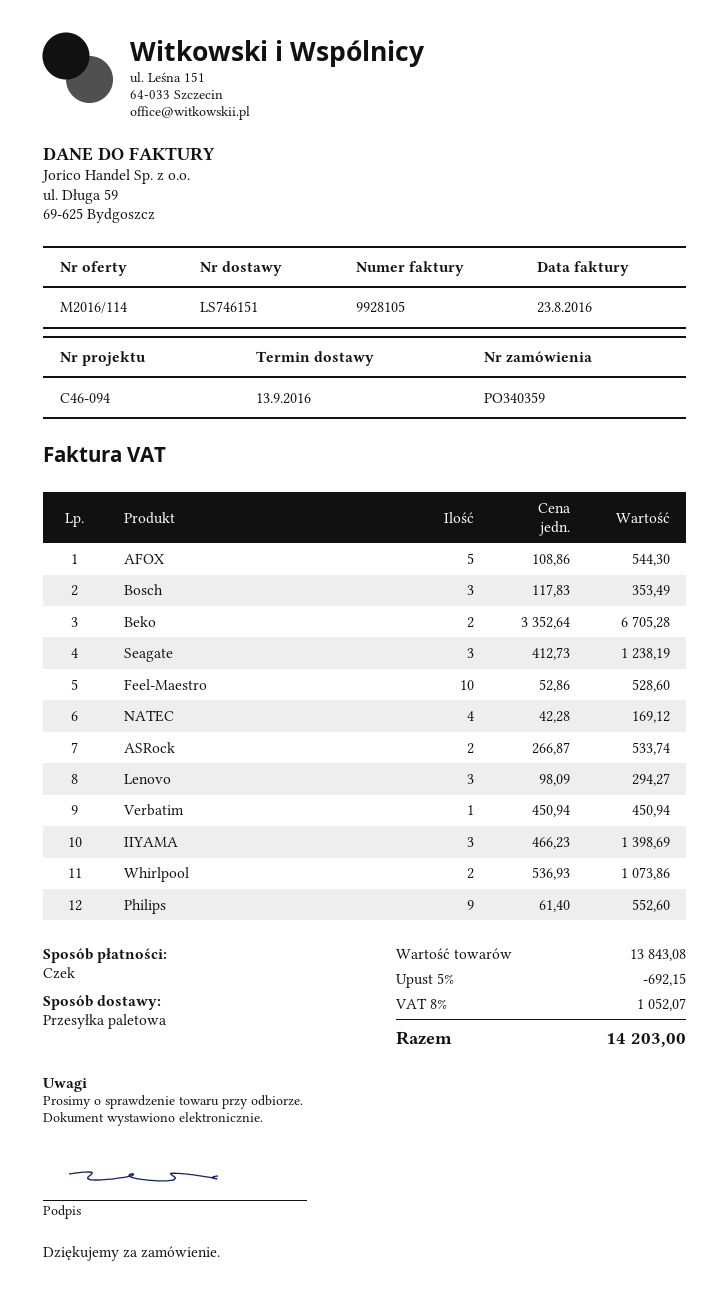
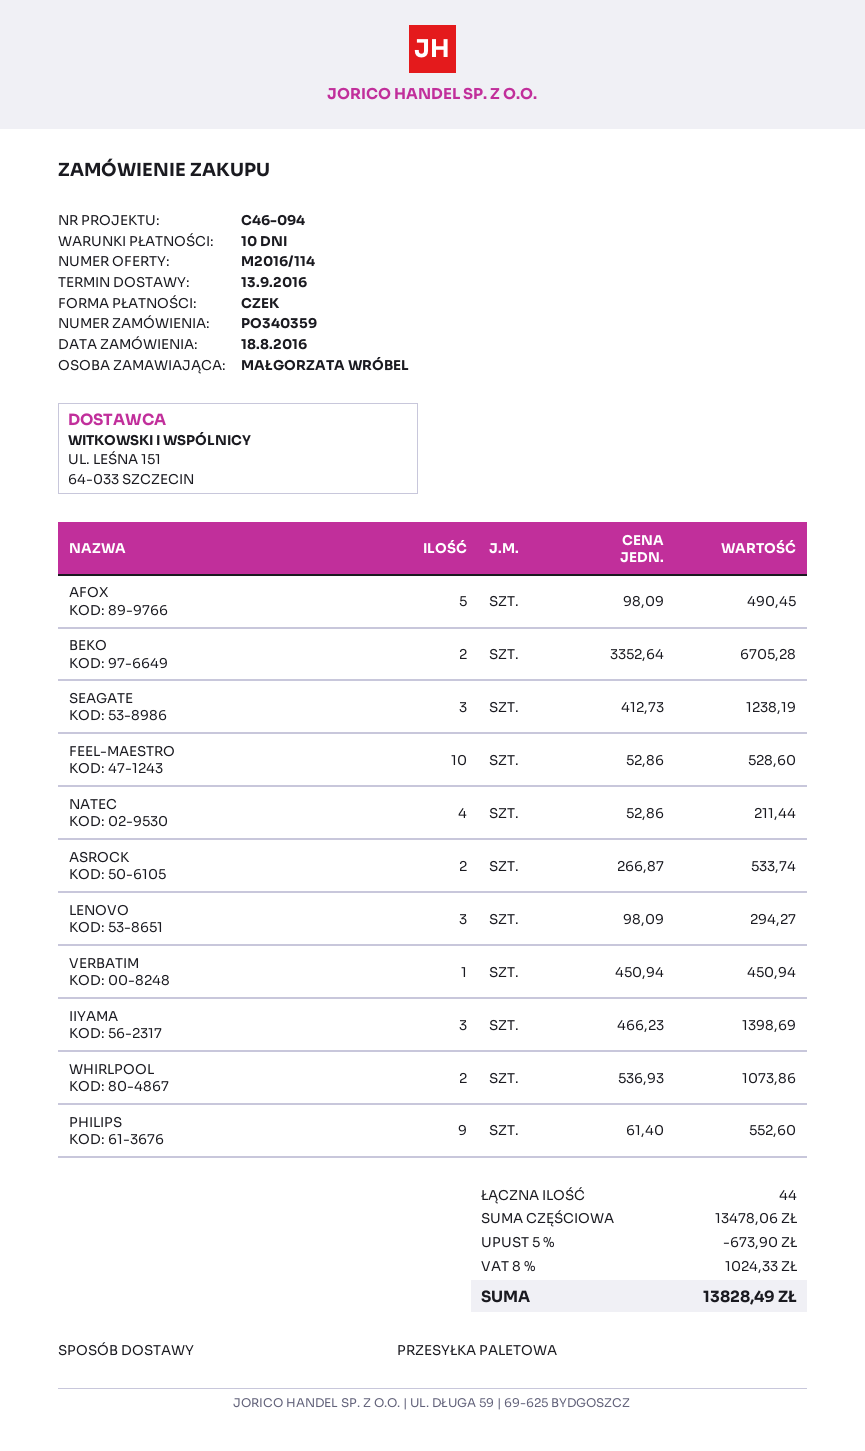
AFOX: 5 x 108.86 = 544.30 -> 5 x 98.09 = 490.45
Bosch: 3 x 117.83 = 353.49 -> none
NATEC: 4 x 42.28 = 169.12 -> 4 x 52.86 = 211.44
subtotal: 13843.08 -> 13478.06
discount: 5% = 692.15 -> 5% = 673.90
tax: 8% = 1052.07 -> 8% = 1024.33
total: 14203.00 -> 13828.49

